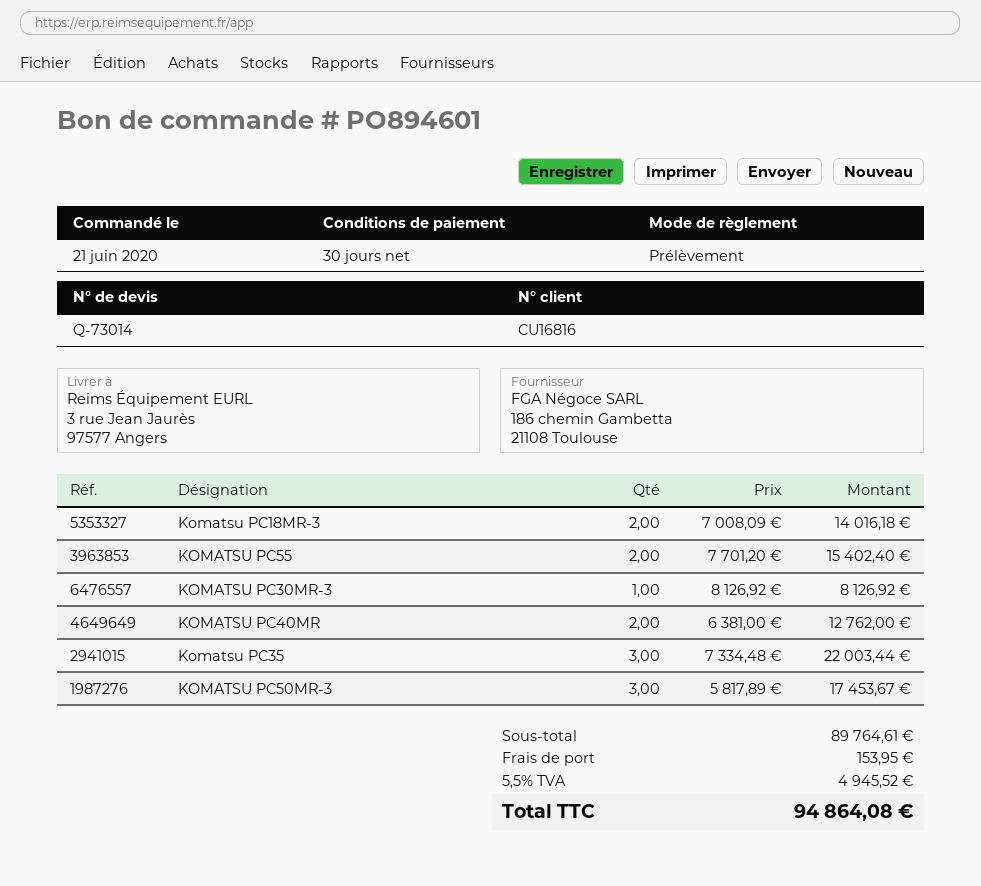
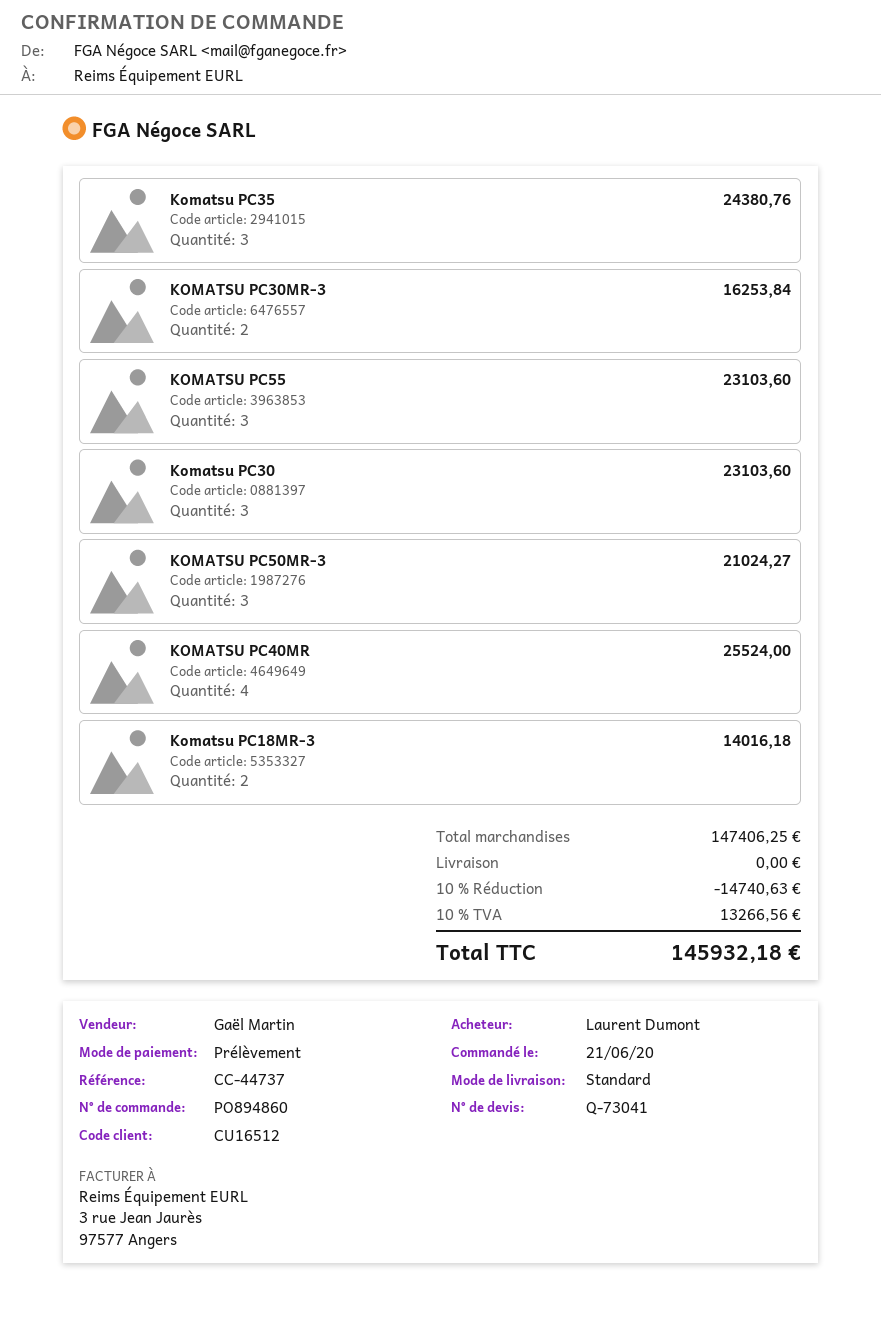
quote number: Q-73014 -> Q-73041
order number: PO894601 -> PO894860
customer number: CU16816 -> CU16512
KOMATSU PC55: 2 for 15402.40 -> 3 for 23103.60
KOMATSU PC30MR-3: 1 for 8126.92 -> 2 for 16253.84
KOMATSU PC40MR: 2 for 12762.00 -> 4 for 25524.00
Komatsu PC35: 3 for 22003.44 -> 3 for 24380.76
KOMATSU PC50MR-3: 3 for 17453.67 -> 3 for 21024.27
Komatsu PC30: none -> 3 for 23103.60
subtotal: 89764.61 -> 147406.25
discount: none -> 10% = 14740.63
shipping: 153.95 -> 0.00
tax: 5.5% = 4945.52 -> 10% = 13266.56
total: 94864.08 -> 145932.18

